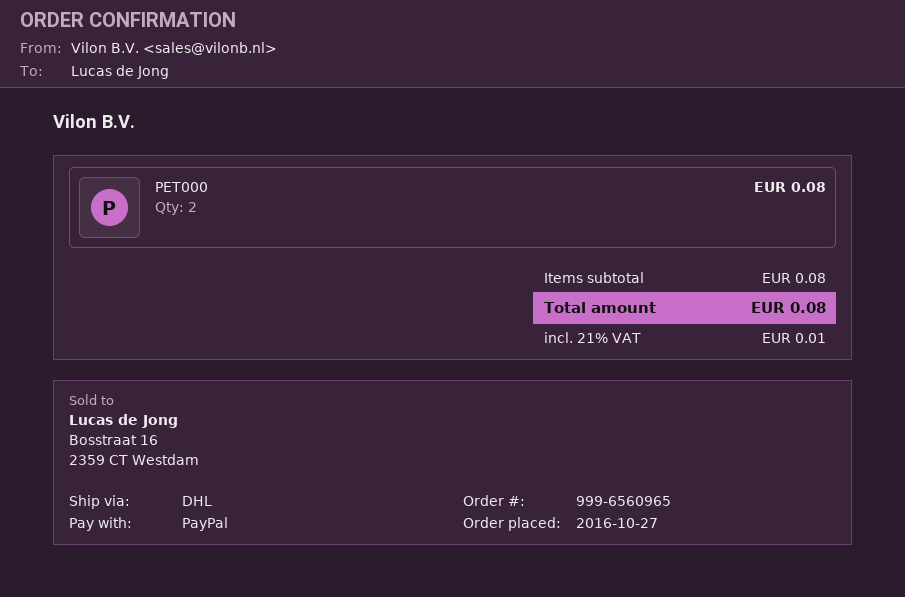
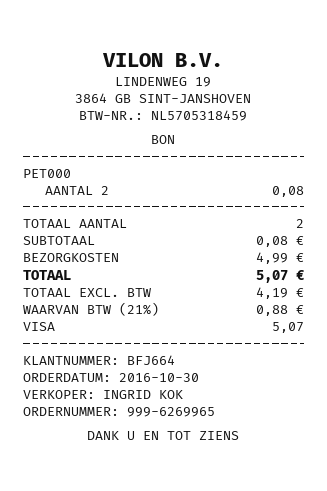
order number: 999-6560965 -> 999-6269965
order date: 2016-10-27 -> 2016-10-30
payment method: PayPal -> Visa
shipping: none -> 4.99
tax: 21% = 0.01 -> 21% = 0.88
total: 0.08 -> 5.07

